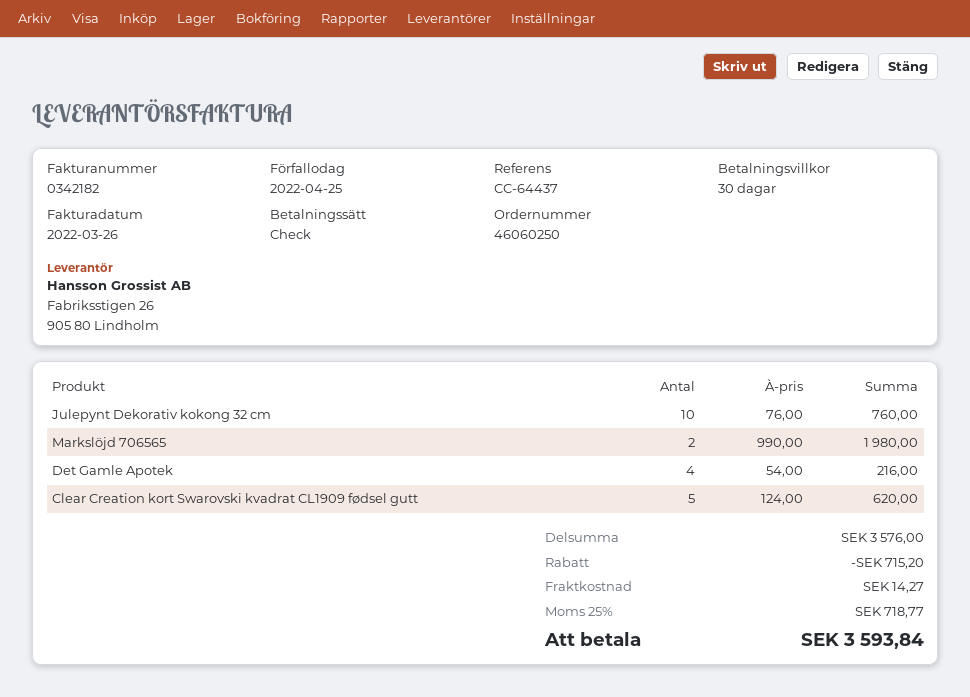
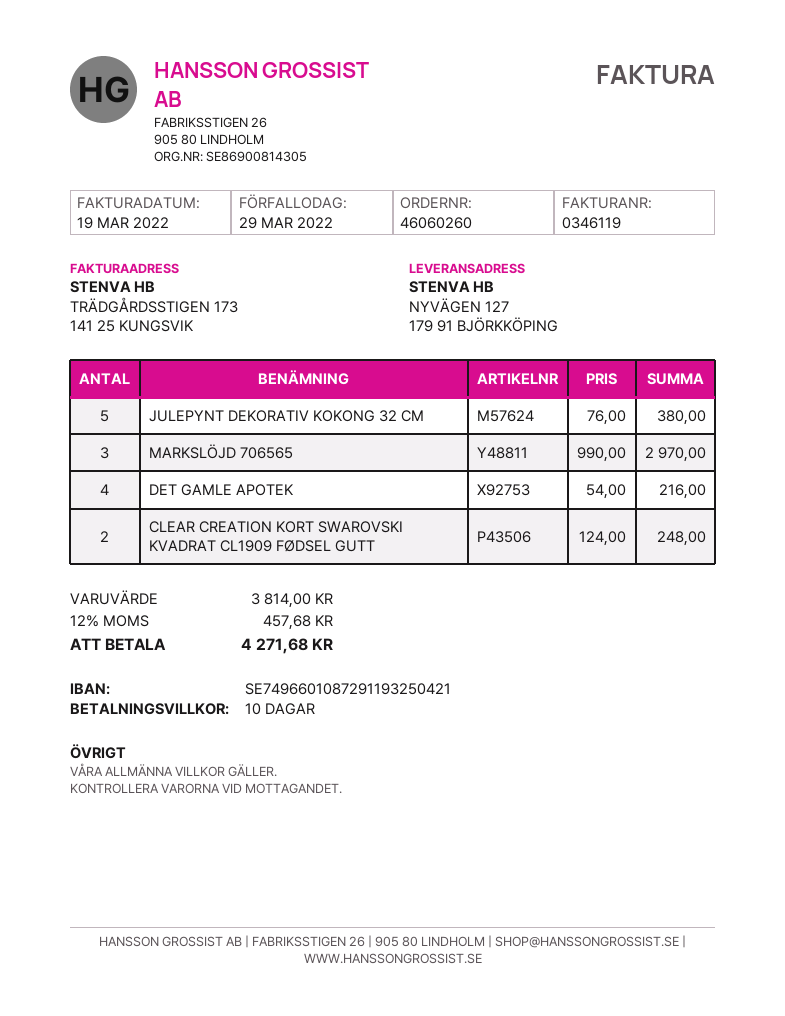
order number: 46060250 -> 46060260
invoice number: 0342182 -> 0346119
invoice date: 2022-03-26 -> 2022-03-19
payment terms: 30 days -> 10 days
due date: 2022-04-25 -> 2022-03-29
Julepynt Dekorativ kokong 32 cm: 10 x 76.00 = 760.00 -> 5 x 76.00 = 380.00
Markslöjd 706565: 2 x 990.00 = 1980.00 -> 3 x 990.00 = 2970.00
Clear Creation kort Swarovski kvadrat CL1909 fødsel gutt: 5 x 124.00 = 620.00 -> 2 x 124.00 = 248.00
subtotal: 3576.00 -> 3814.00
discount: 715.20 -> none
shipping: 14.27 -> none
tax: 25% = 718.77 -> 12% = 457.68
total: 3593.84 -> 4271.68

